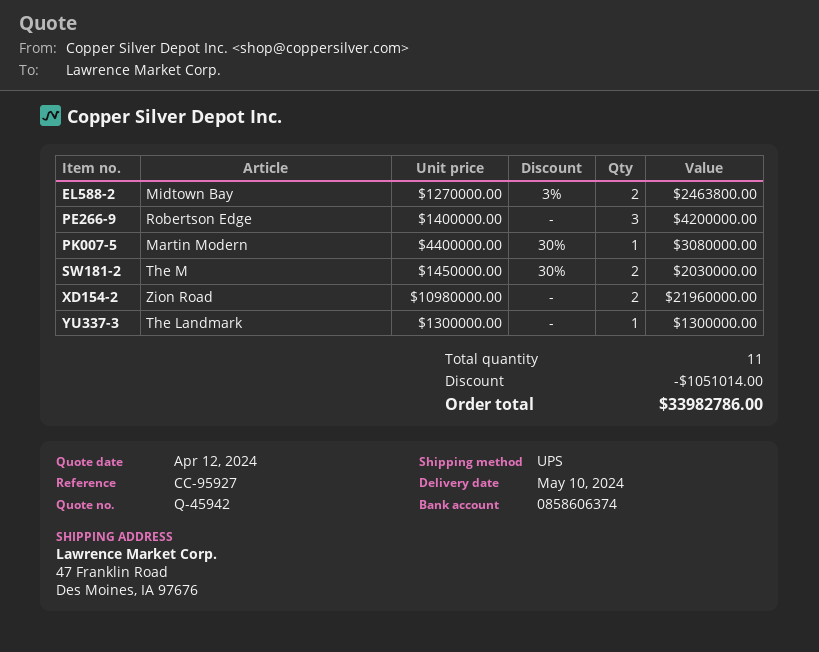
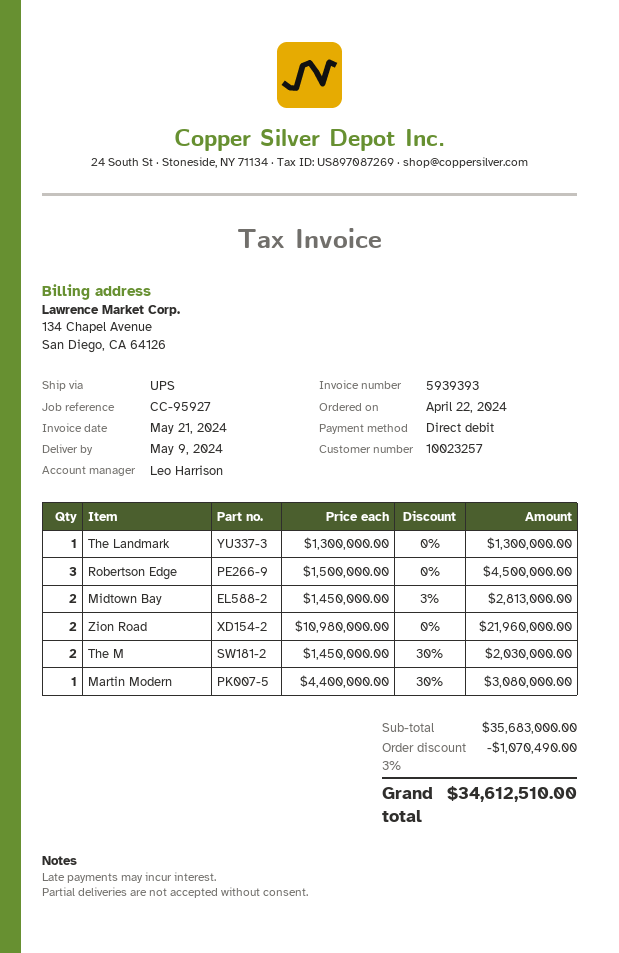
delivery date: 2024-05-10 -> 2024-05-09
Midtown Bay: 2 x 1270000.00 - 3% = 2463800.00 -> 2 x 1450000.00 - 3% = 2813000.00
Robertson Edge: 3 x 1400000.00 = 4200000.00 -> 3 x 1500000.00 = 4500000.00
discount: 1051014.00 -> 1070490.00
total: 33982786.00 -> 34612510.00

